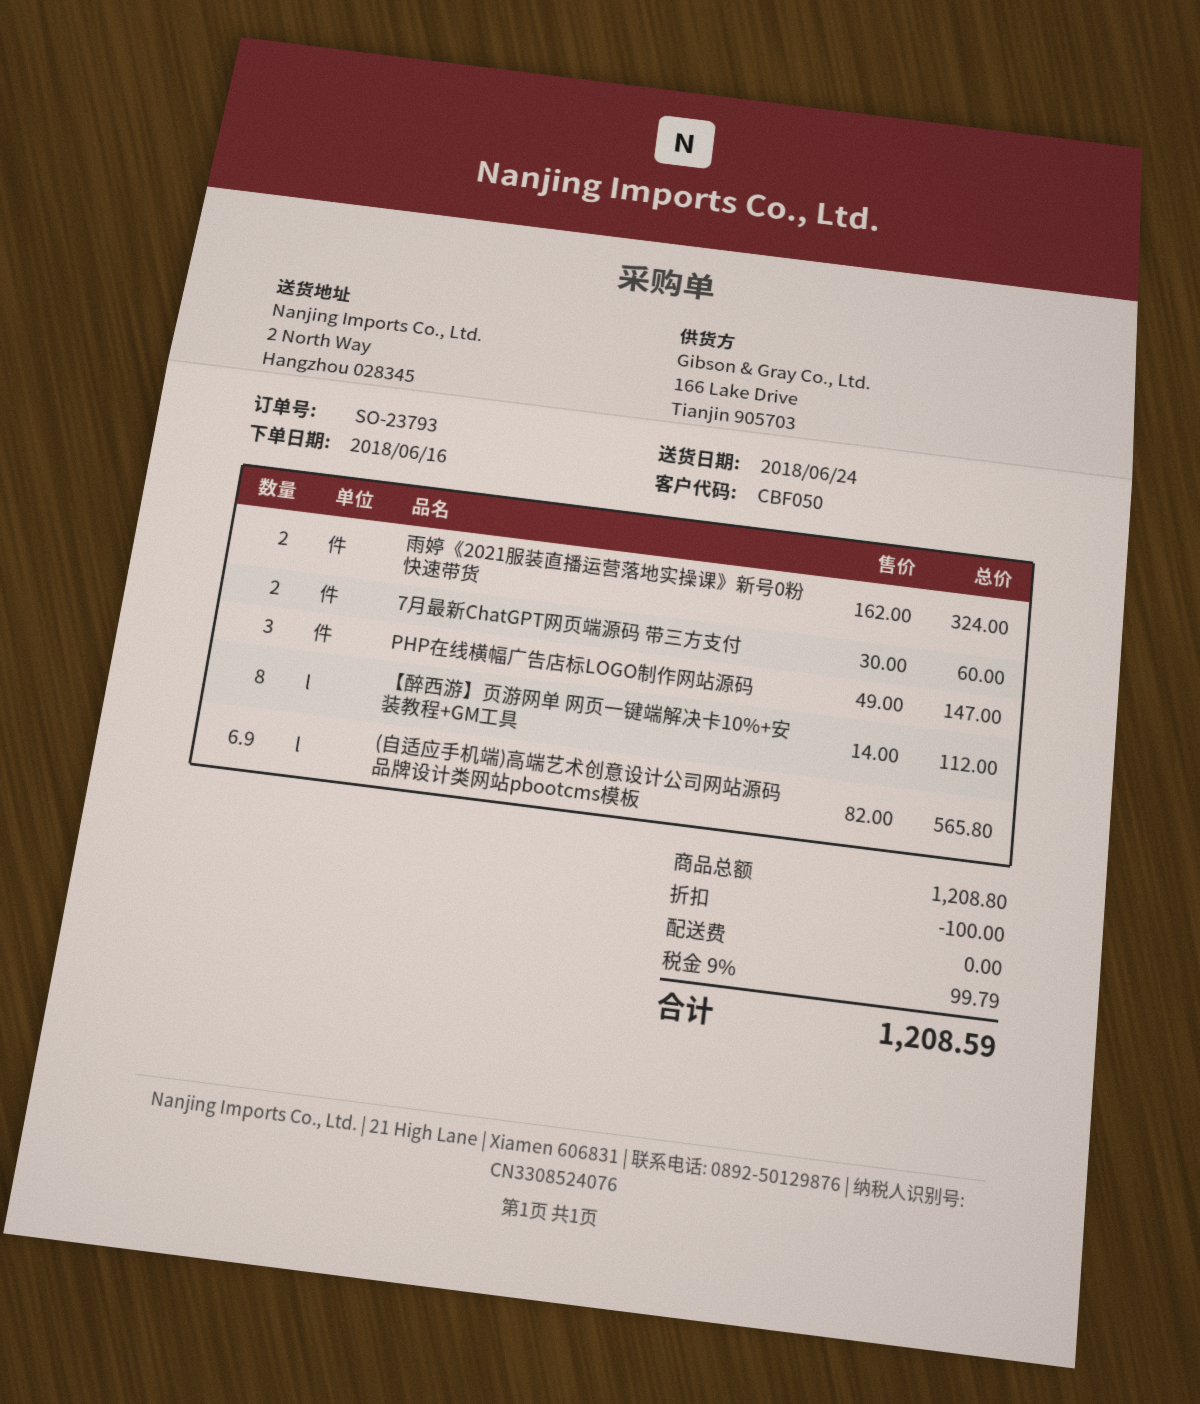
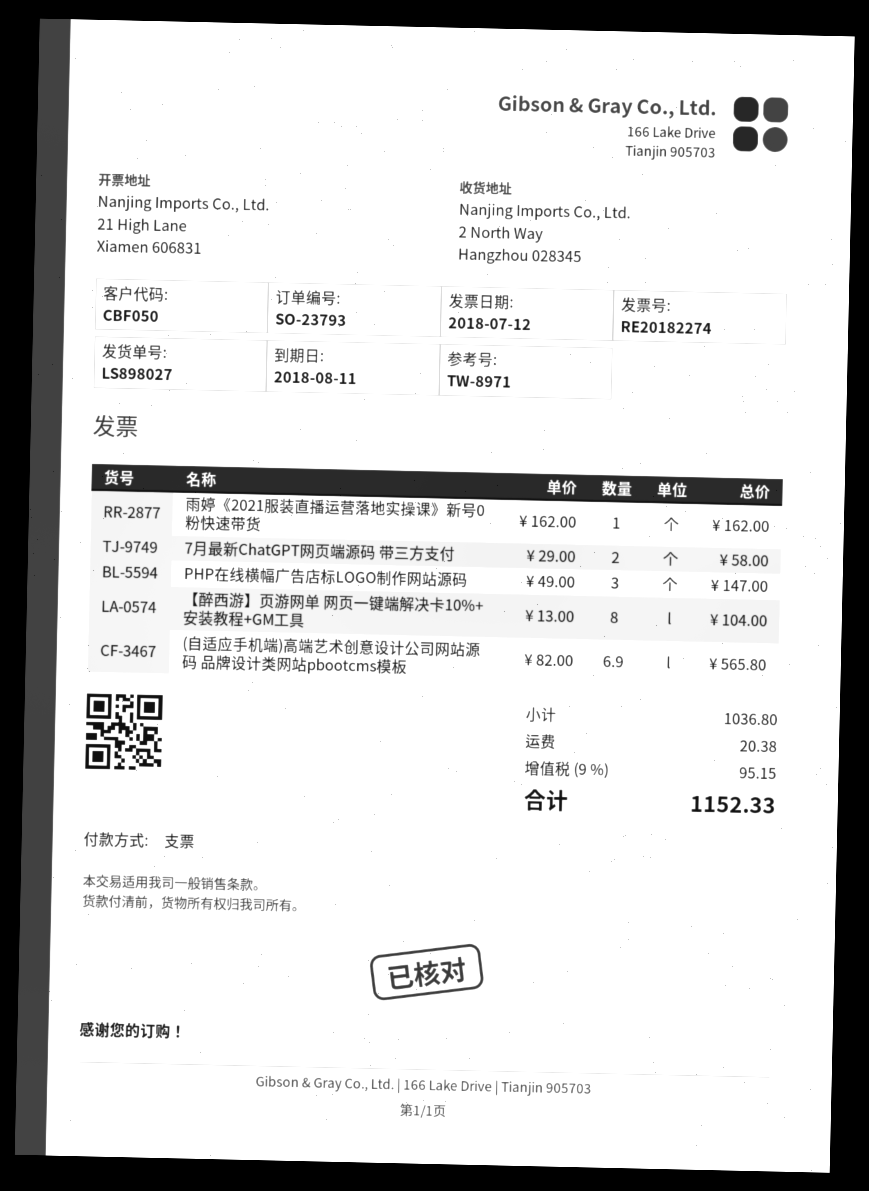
雨婷《2021服装直播运营落地实操课》新号0粉快速带货: 2 x 162.00 = 324.00 -> 1 x 162.00 = 162.00
7月最新ChatGPT网页端源码 带三方支付: 2 x 30.00 = 60.00 -> 2 x 29.00 = 58.00
【醉西游】页游网单 网页一键端解决卡10%+安装教程+GM工具: 8 x 14.00 = 112.00 -> 8 x 13.00 = 104.00
subtotal: 1208.80 -> 1036.80
discount: 100.00 -> none
shipping: 0.00 -> 20.38
tax: 9% = 99.79 -> 9% = 95.15
total: 1208.59 -> 1152.33

